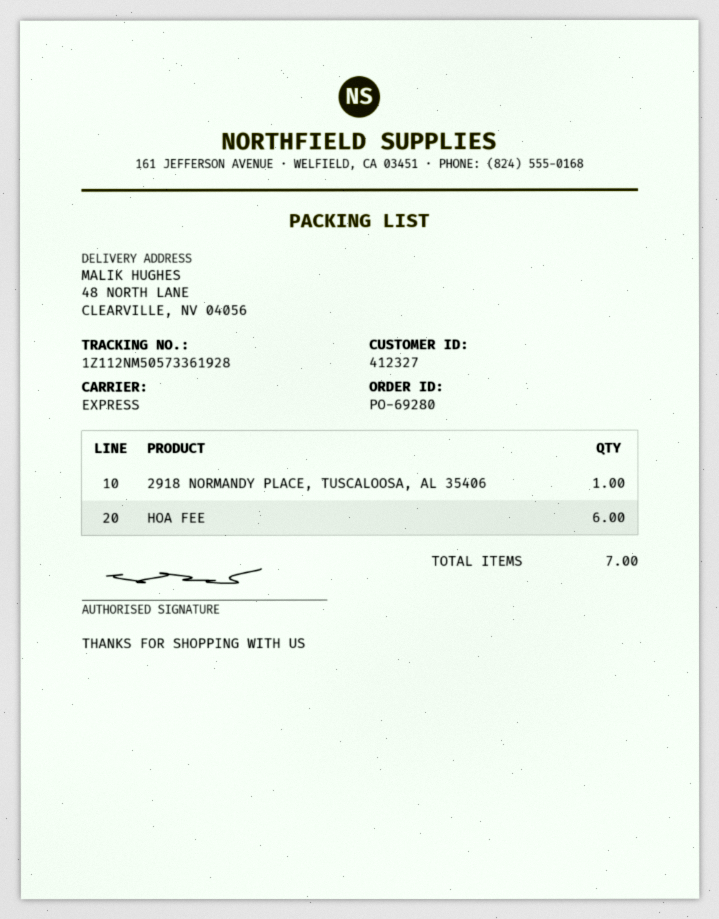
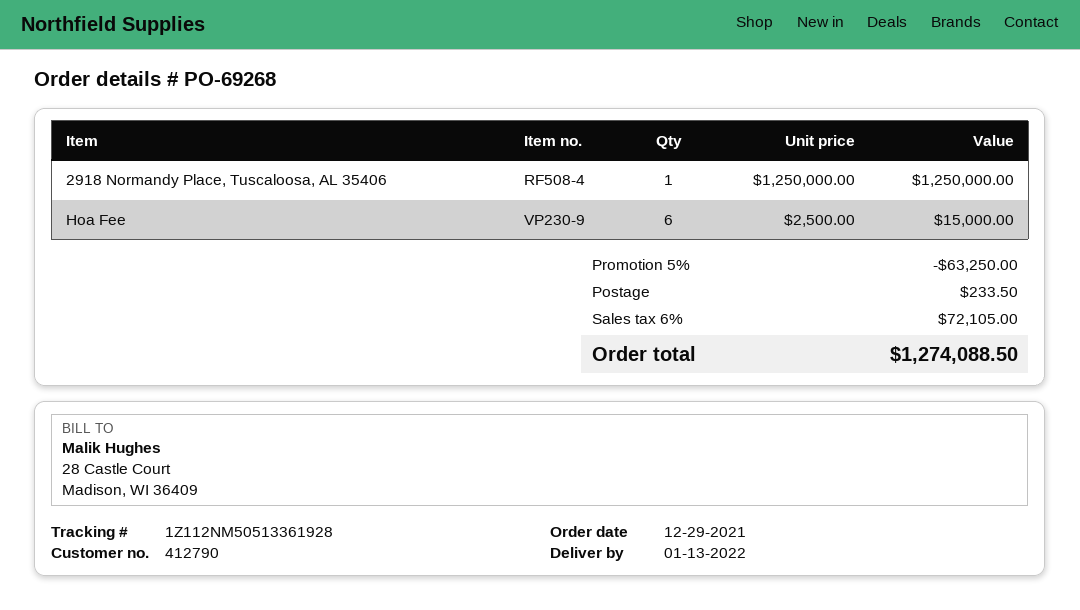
order number: PO-69280 -> PO-69268
customer number: 412327 -> 412790
tracking number: 1Z112NM50573361928 -> 1Z112NM50513361928

